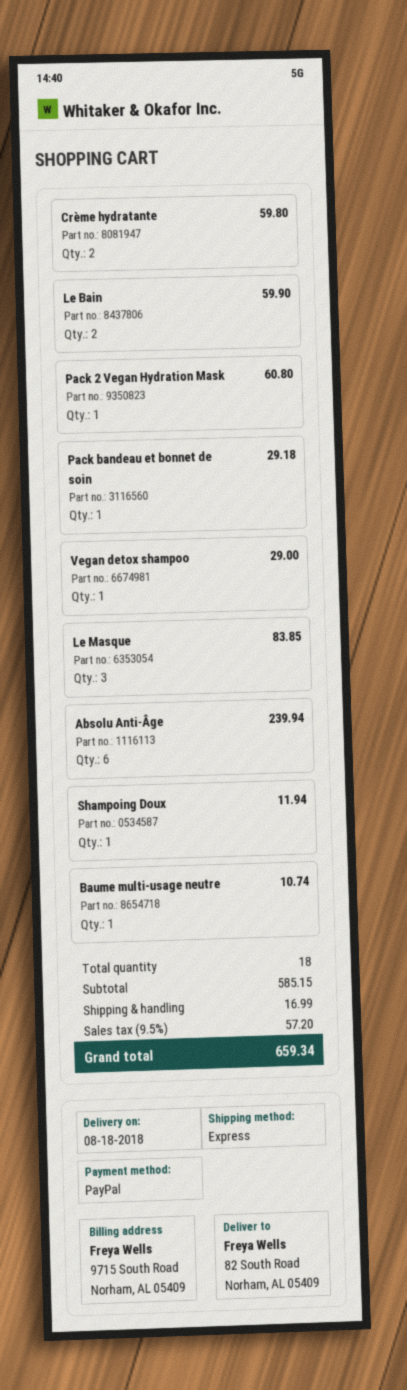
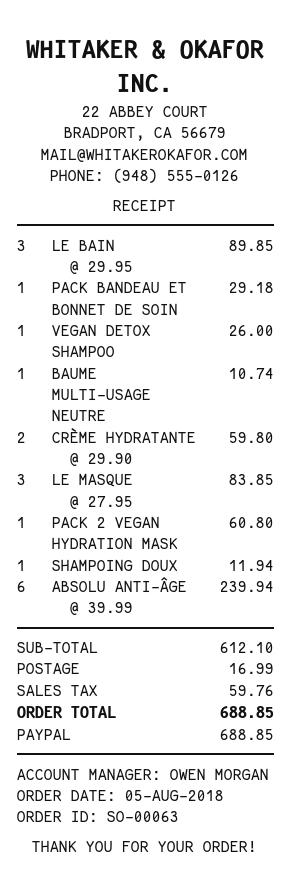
Le Bain: 2 for 59.90 -> 3 for 89.85
Vegan detox shampoo: 1 for 29.00 -> 1 for 26.00
subtotal: 585.15 -> 612.10
tax: 57.20 -> 59.76
total: 659.34 -> 688.85

